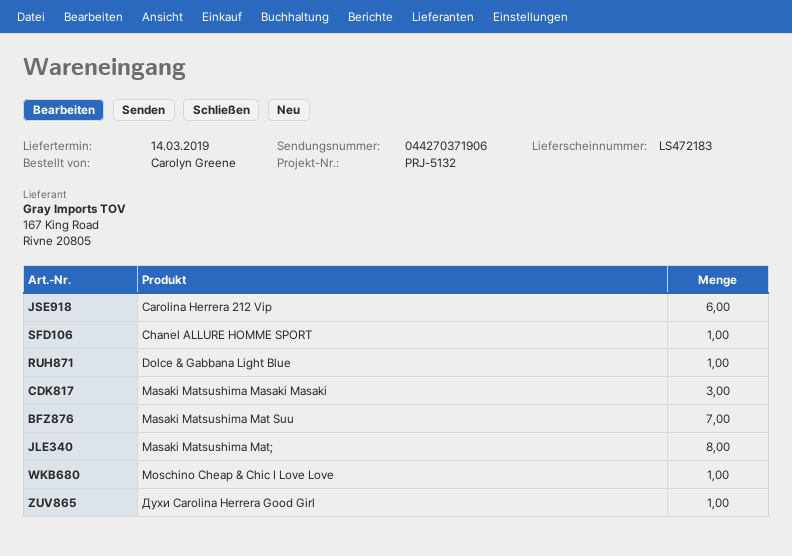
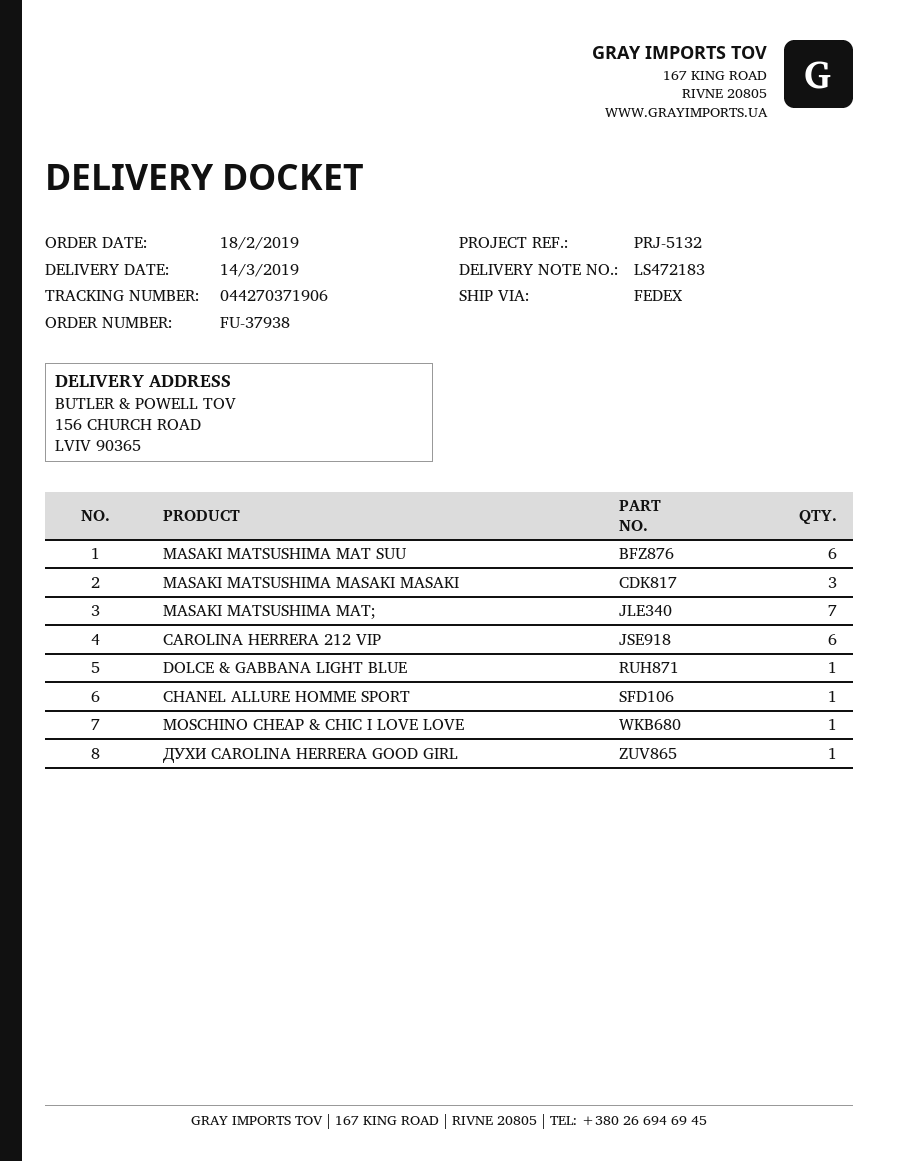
Masaki Matsushima Mat Suu: 7 -> 6
Masaki Matsushima Mat;: 8 -> 7

